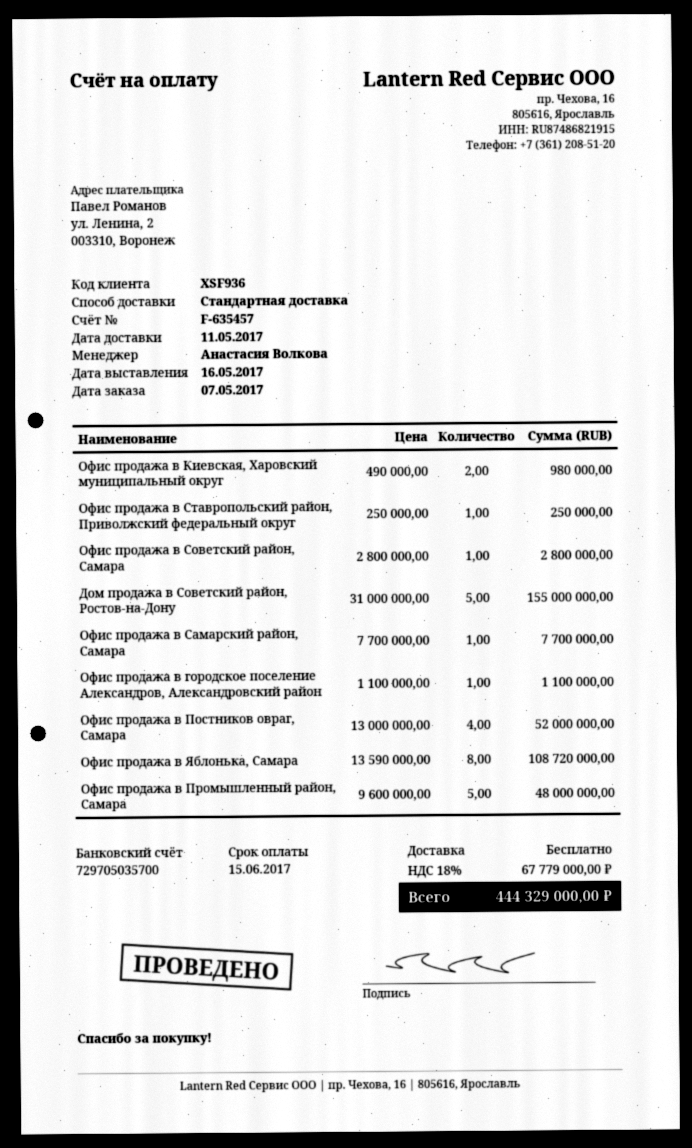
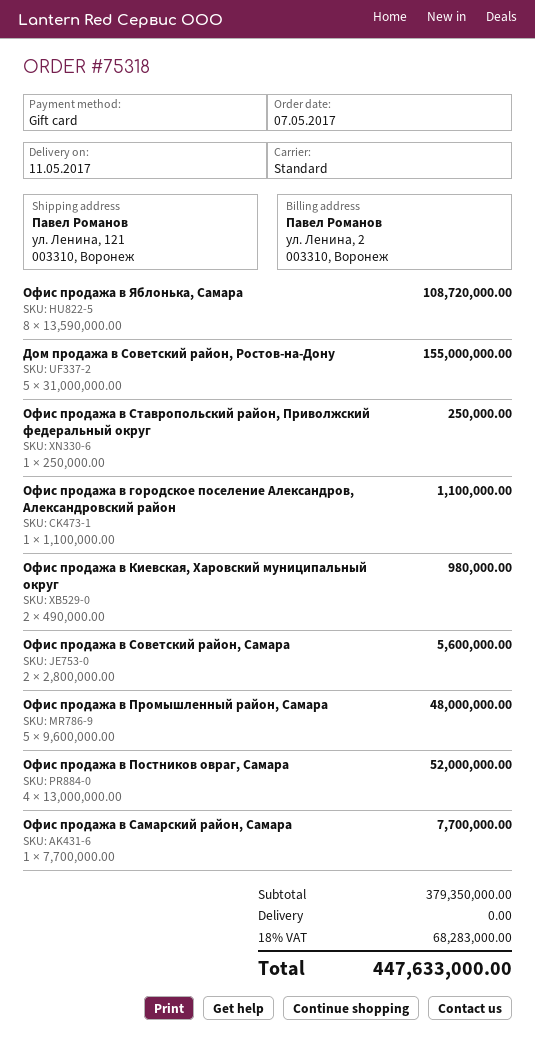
Офис продажа в Советский район, Самара: 1 x 2800000.00 = 2800000.00 -> 2 x 2800000.00 = 5600000.00
tax: 18% = 67779000.00 -> 18% = 68283000.00
total: 444329000.00 -> 447633000.00

